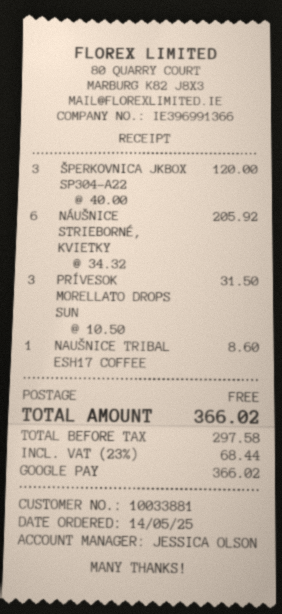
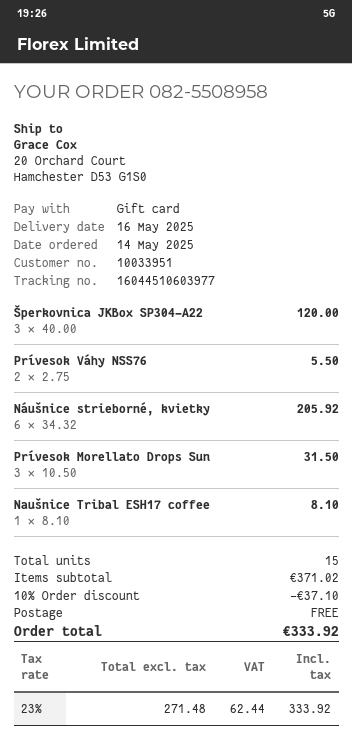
customer number: 10033881 -> 10033951
payment method: Google Pay -> gift card
NAUŠNICE TRIBAL ESH17 COFFEE: 1 x 8.60 = 8.60 -> 1 x 8.10 = 8.10
Prívesok Váhy NSS76: none -> 2 x 2.75 = 5.50
discount: none -> 10% = 37.10
net: 297.58 -> 271.48
tax: 23% = 68.44 -> 23% = 62.44
total: 366.02 -> 333.92

